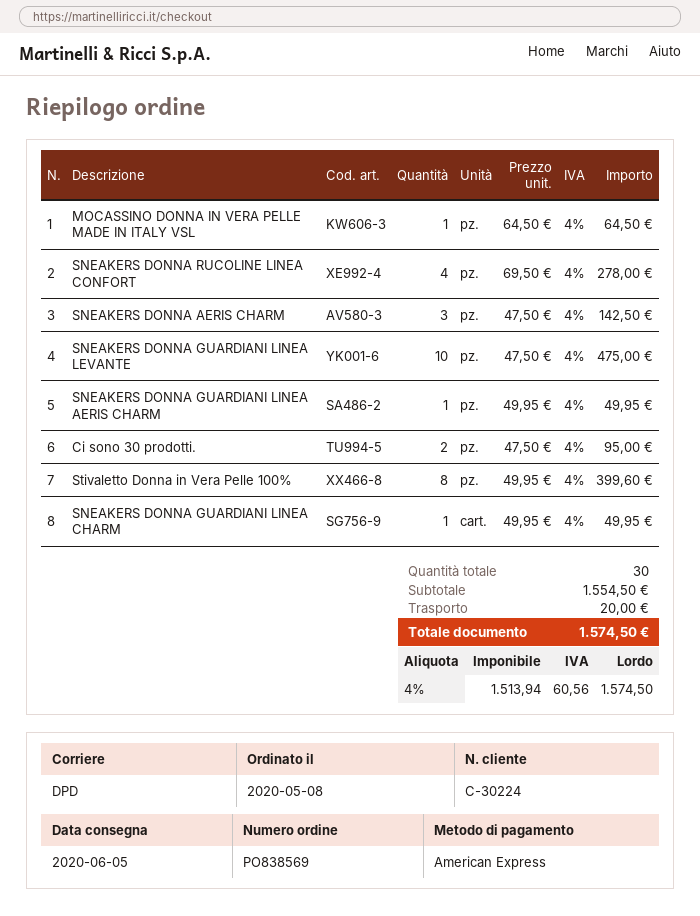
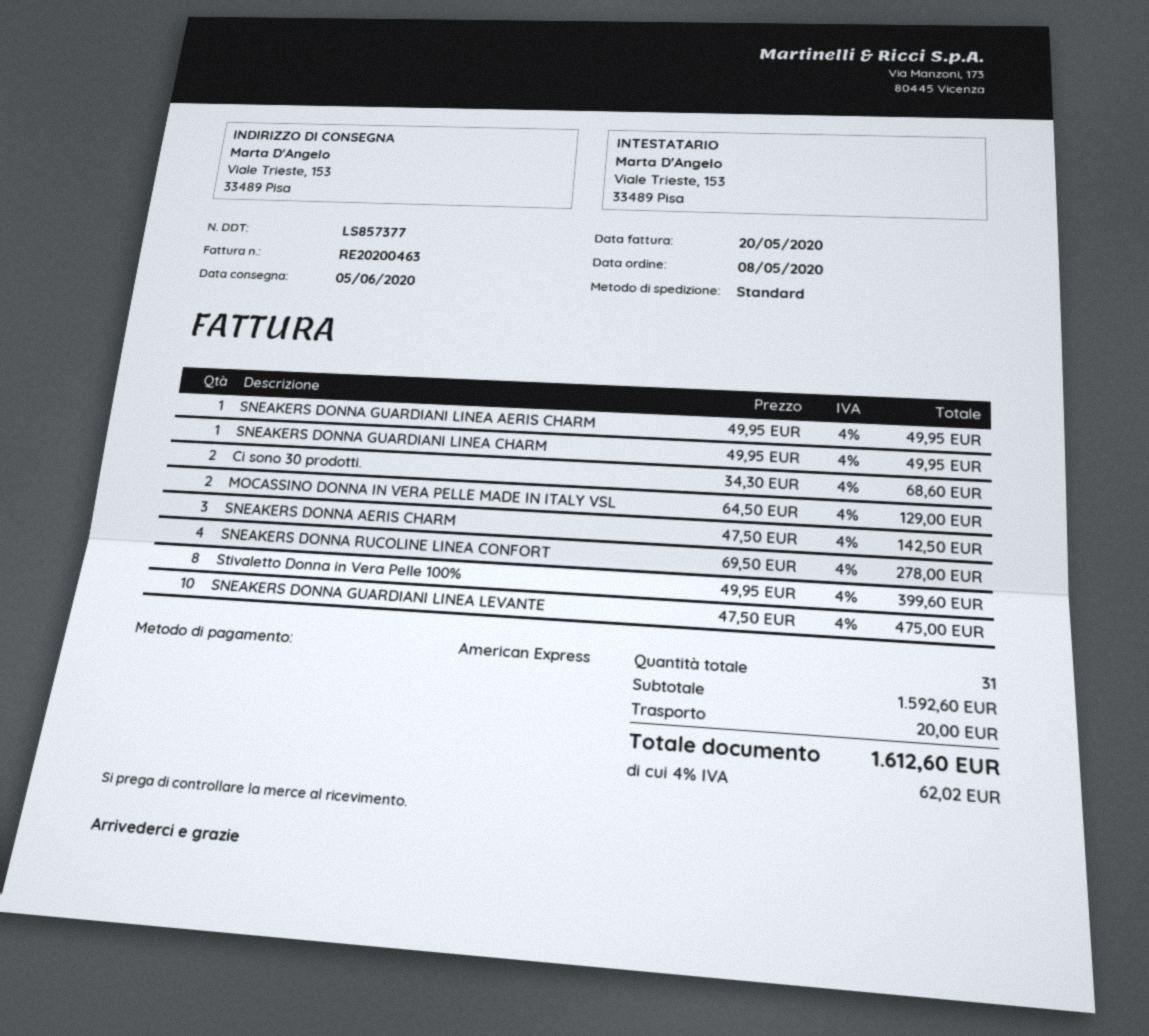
shipping method: DPD -> standard
MOCASSINO DONNA IN VERA PELLE MADE IN ITALY VSL: 1 x 64.50 = 64.50 -> 2 x 64.50 = 129.00
Ci sono 30 prodotti.: 2 x 47.50 = 95.00 -> 2 x 34.30 = 68.60
total quantity: 30 -> 31
subtotal: 1554.50 -> 1592.60
tax: 4% = 60.56 -> 4% = 62.02
total: 1574.50 -> 1612.60

